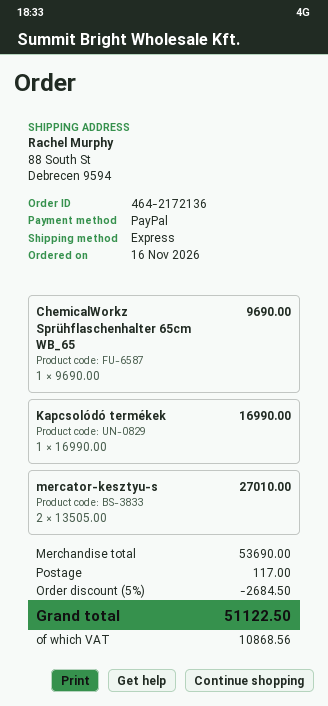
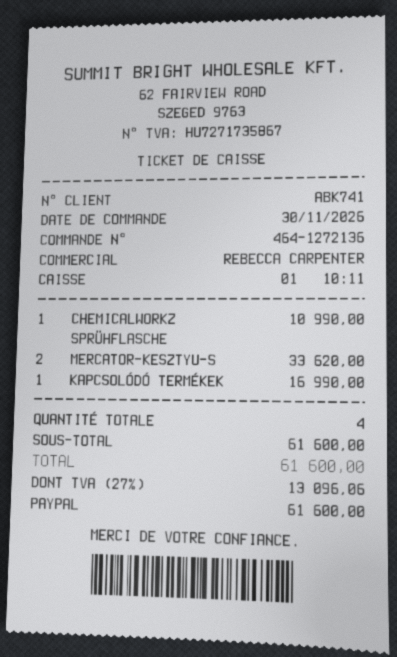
order number: 464-2172136 -> 464-1272136
order date: 2026-11-16 -> 2026-11-30
ChemicalWorkz Sprühflaschenhalter 65cm WB_65: 1 for 9690.00 -> 1 for 10990.00
mercator-kesztyu-s: 2 for 27010.00 -> 2 for 33620.00
subtotal: 53690.00 -> 61600.00
discount: 5% = 2684.50 -> none
shipping: 117.00 -> none
tax: 10868.56 -> 13096.06
total: 51122.50 -> 61600.00

